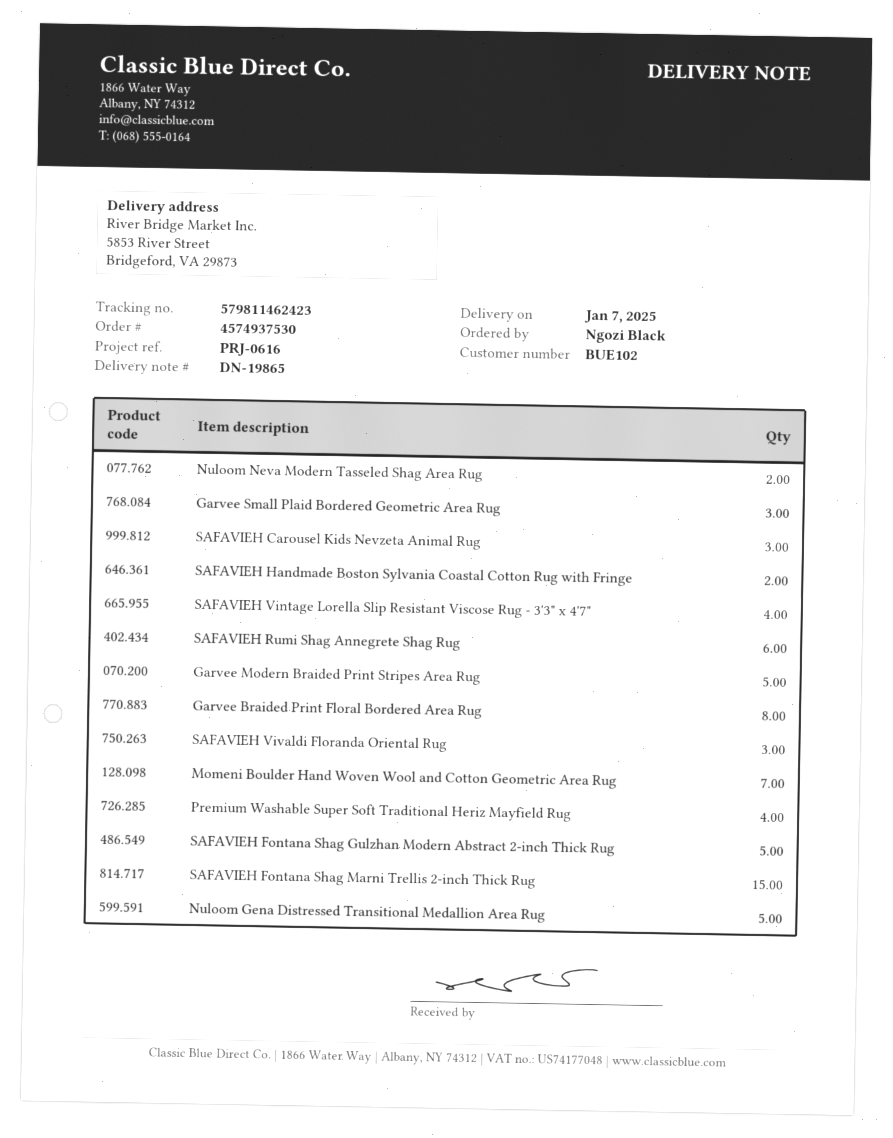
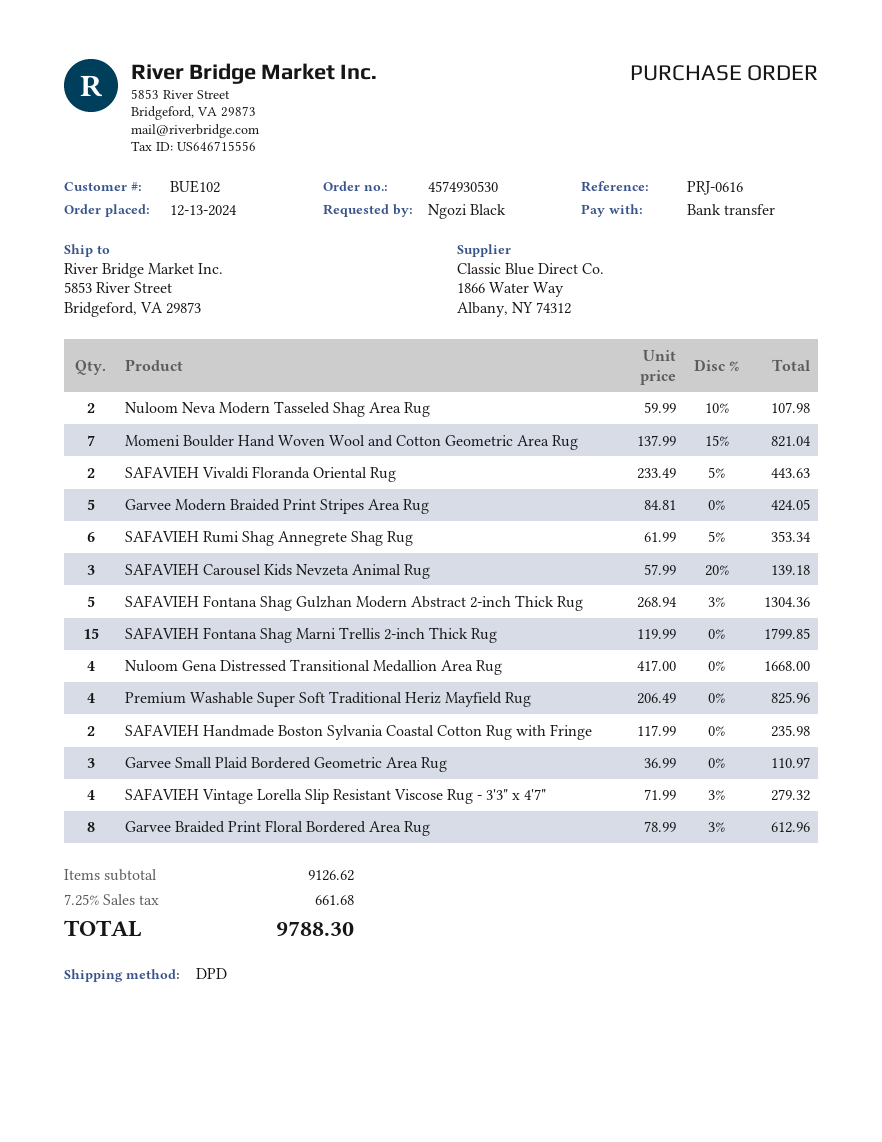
order number: 4574937530 -> 4574930530
SAFAVIEH Vivaldi Floranda Oriental Rug: 3 -> 2
Nuloom Gena Distressed Transitional Medallion Area Rug: 5 -> 4

